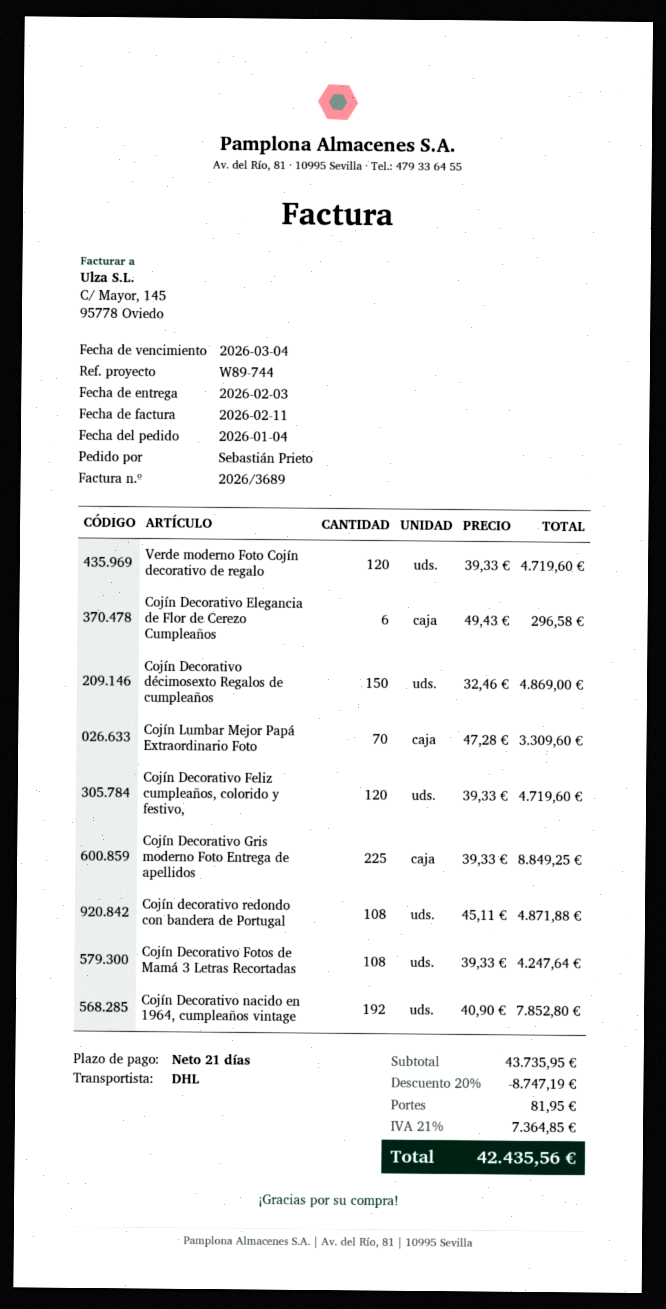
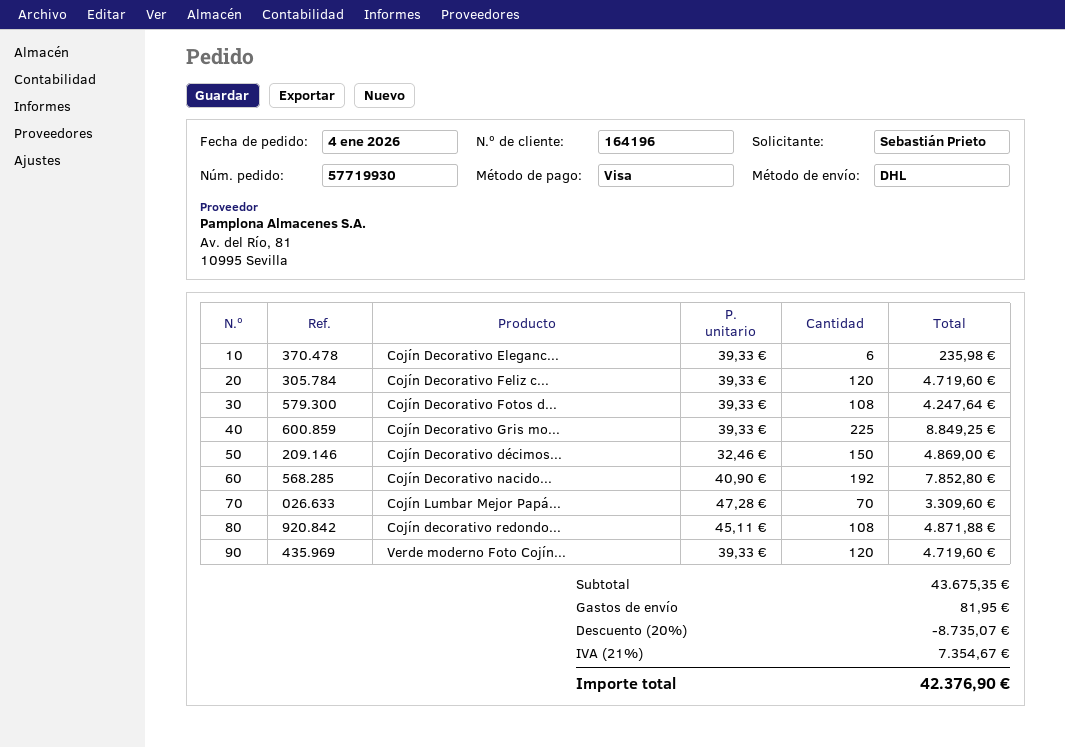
Cojín Decorativo Elegancia de Flor de Cerezo Cumpleaños: 6 x 49.43 = 296.58 -> 6 x 39.33 = 235.98
subtotal: 43735.95 -> 43675.35
discount: 20% = 8747.19 -> 20% = 8735.07
tax: 21% = 7364.85 -> 21% = 7354.67
total: 42435.56 -> 42376.90

